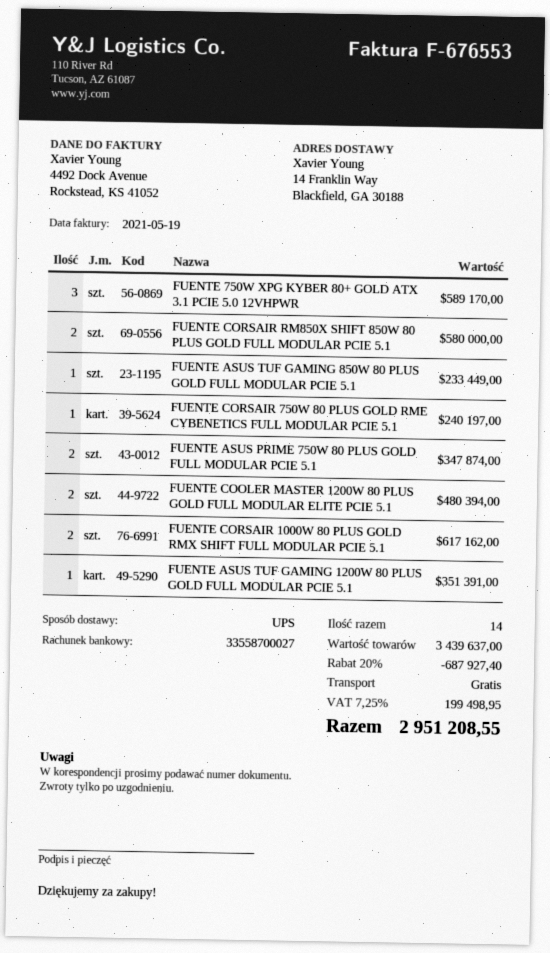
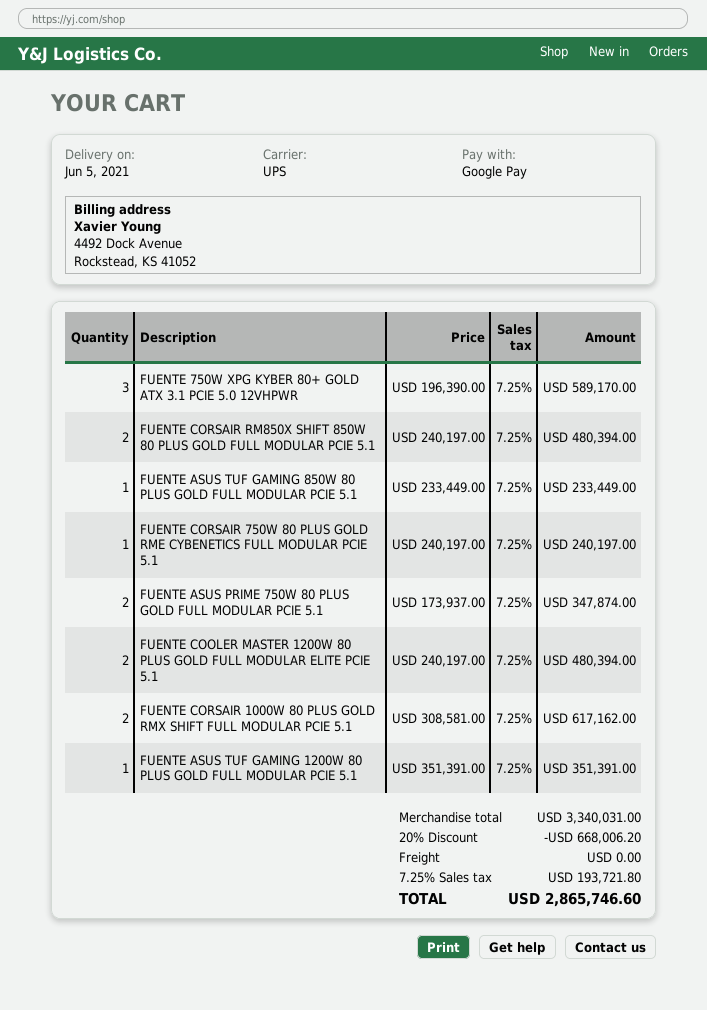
FUENTE CORSAIR RM850X SHIFT 850W 80 PLUS GOLD FULL MODULAR PCIE 5.1: 2 for 580000.00 -> 2 for 480394.00
subtotal: 3439637.00 -> 3340031.00
discount: 20% = 687927.40 -> 20% = 668006.20
tax: 7.25% = 199498.95 -> 7.25% = 193721.80
total: 2951208.55 -> 2865746.60

